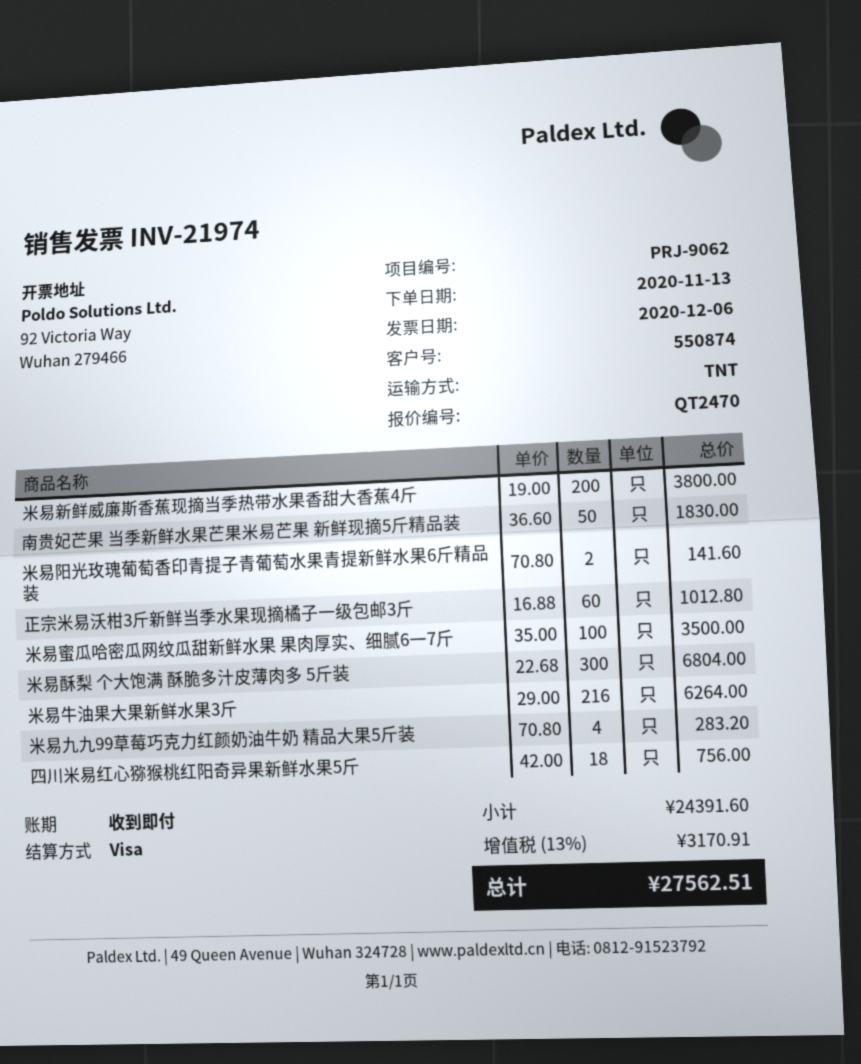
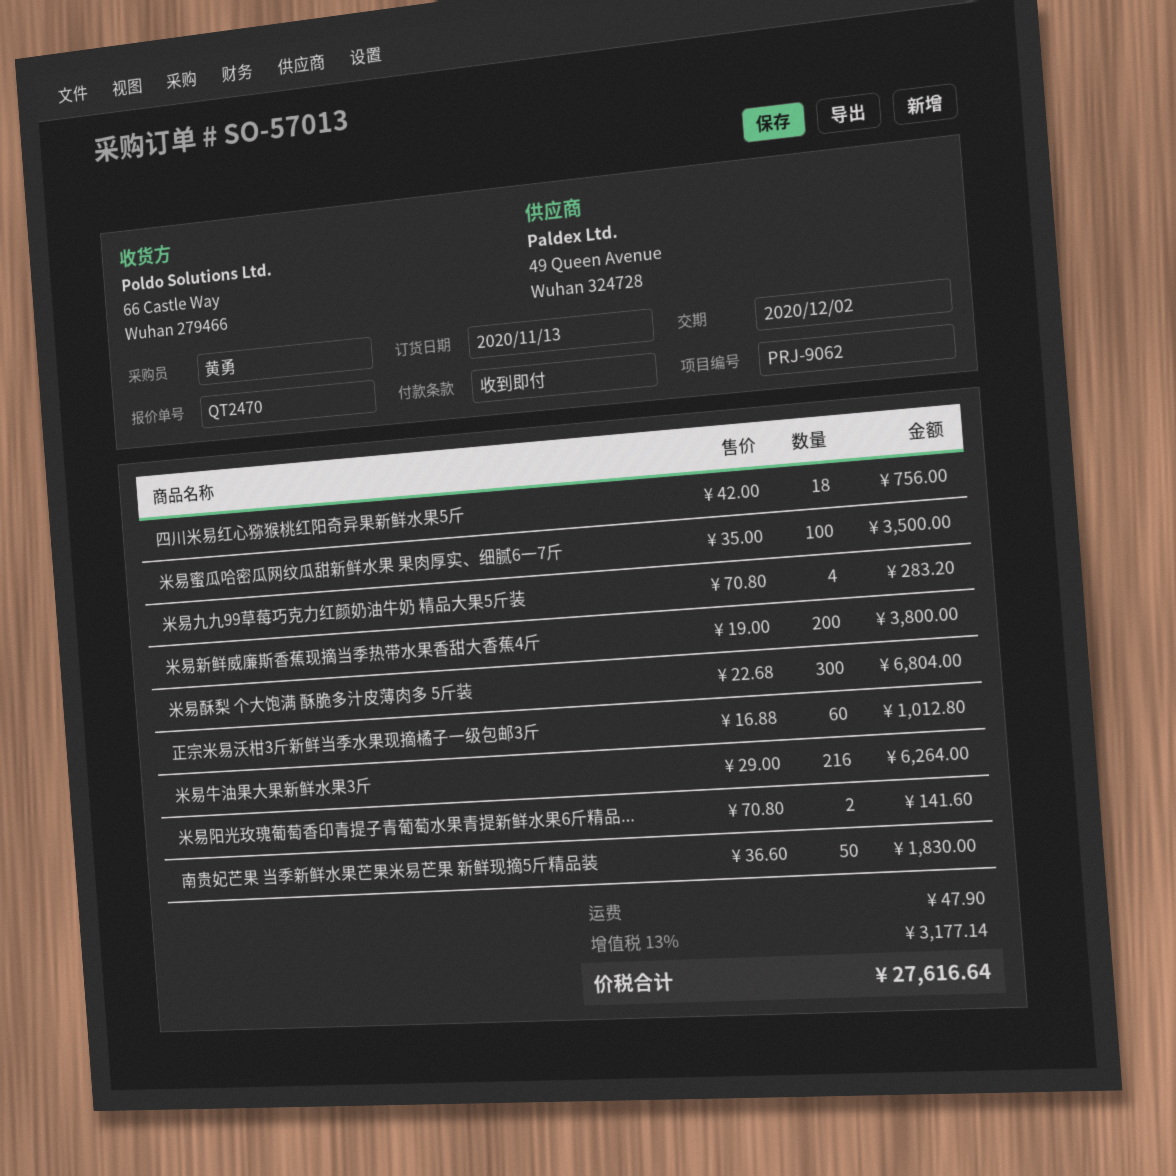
shipping: none -> 47.90
tax: 13% = 3170.91 -> 13% = 3177.14
total: 27562.51 -> 27616.64

